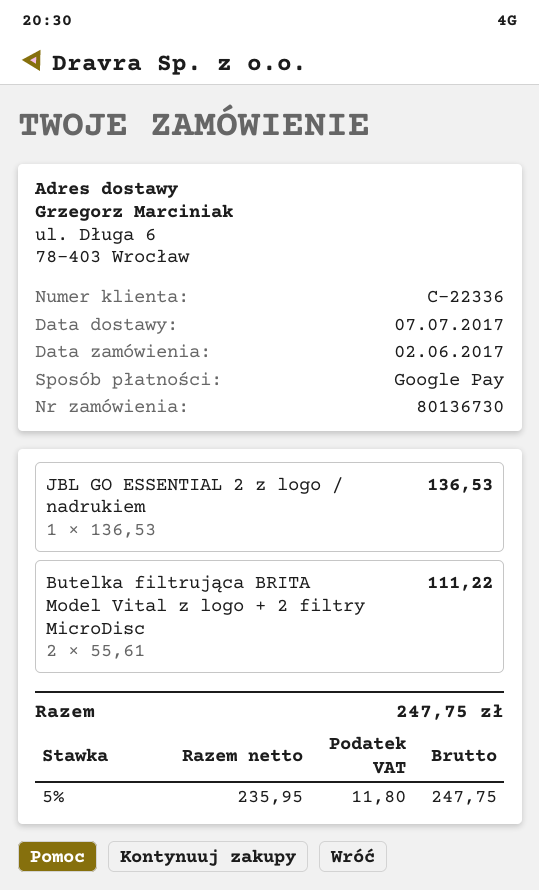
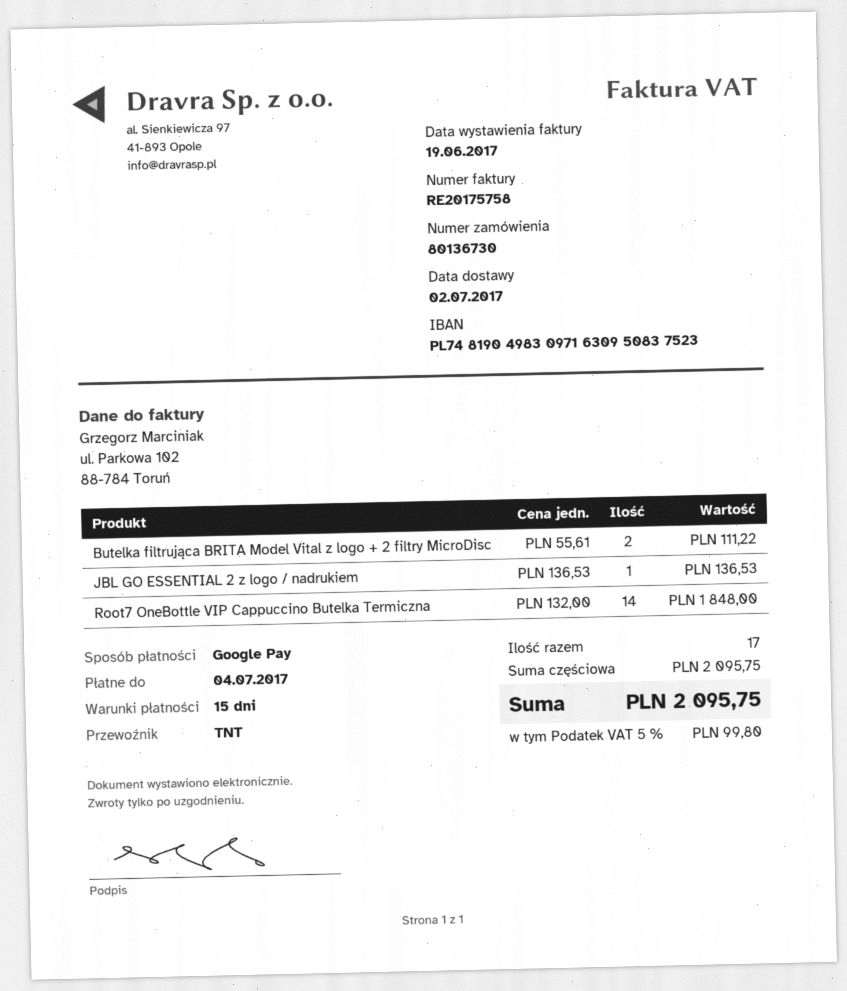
delivery date: 2017-07-07 -> 2017-07-02
Root7 OneBottle VIP Cappuccino Butelka Termiczna: none -> 14 x 132.00 = 1848.00
tax: 5% = 11.80 -> 5% = 99.80
total: 247.75 -> 2095.75

